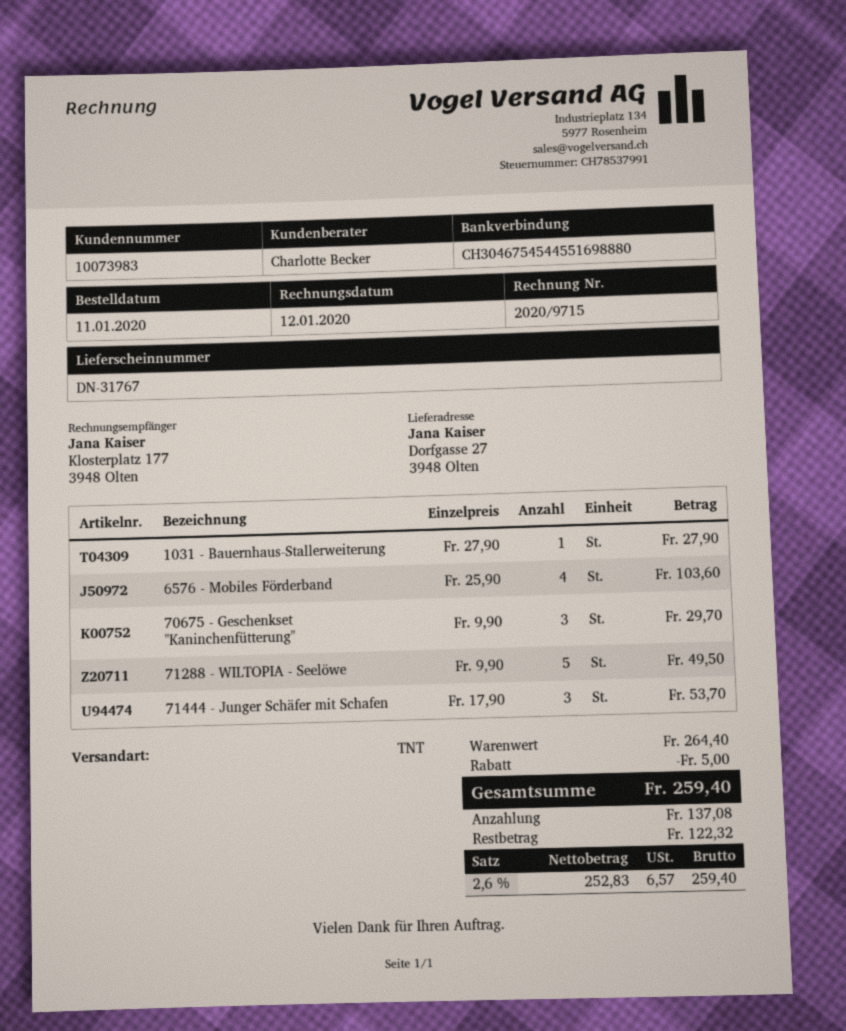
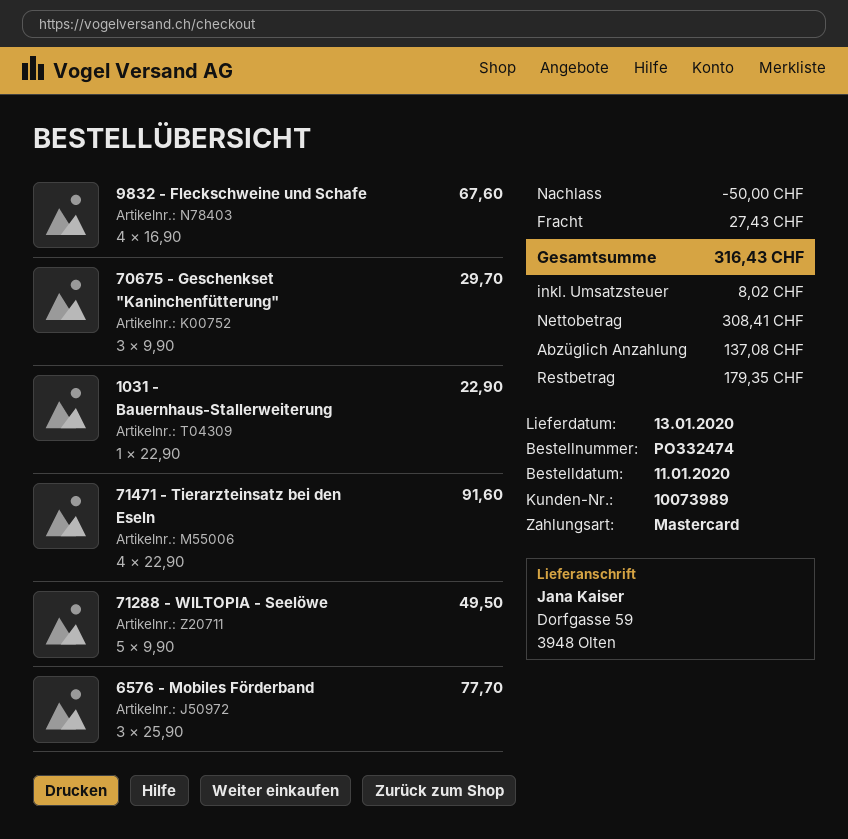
customer number: 10073983 -> 10073989
ship to: Dorfgasse 27, 3948 Olten -> Dorfgasse 59, 3948 Olten
1031 - Bauernhaus-Stallerweiterung: 1 x 27.90 = 27.90 -> 1 x 22.90 = 22.90
6576 - Mobiles Förderband: 4 x 25.90 = 103.60 -> 3 x 25.90 = 77.70
71444 - Junger Schäfer mit Schafen: 3 x 17.90 = 53.70 -> none
9832 - Fleckschweine und Schafe: none -> 4 x 16.90 = 67.60
71471 - Tierarzteinsatz bei den Eseln: none -> 4 x 22.90 = 91.60
discount: 5.00 -> 50.00
shipping: none -> 27.43
net: 252.83 -> 308.41
tax: 6.57 -> 8.02
total: 259.40 -> 316.43
balance: 122.32 -> 179.35

